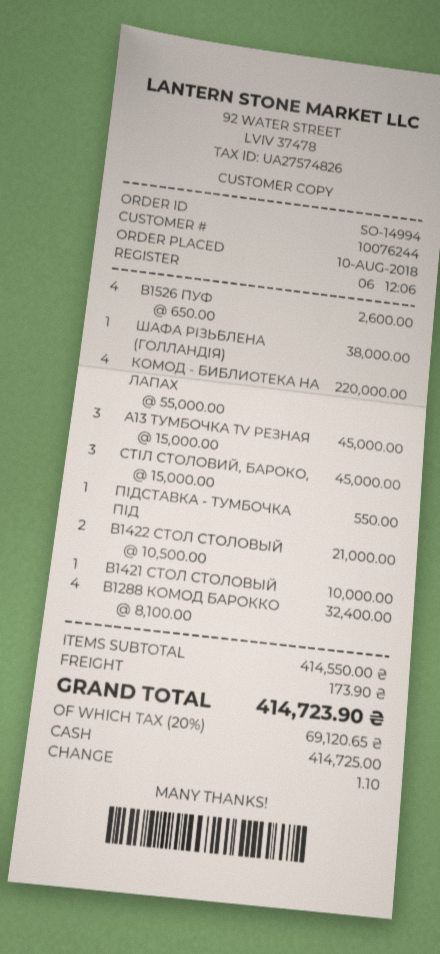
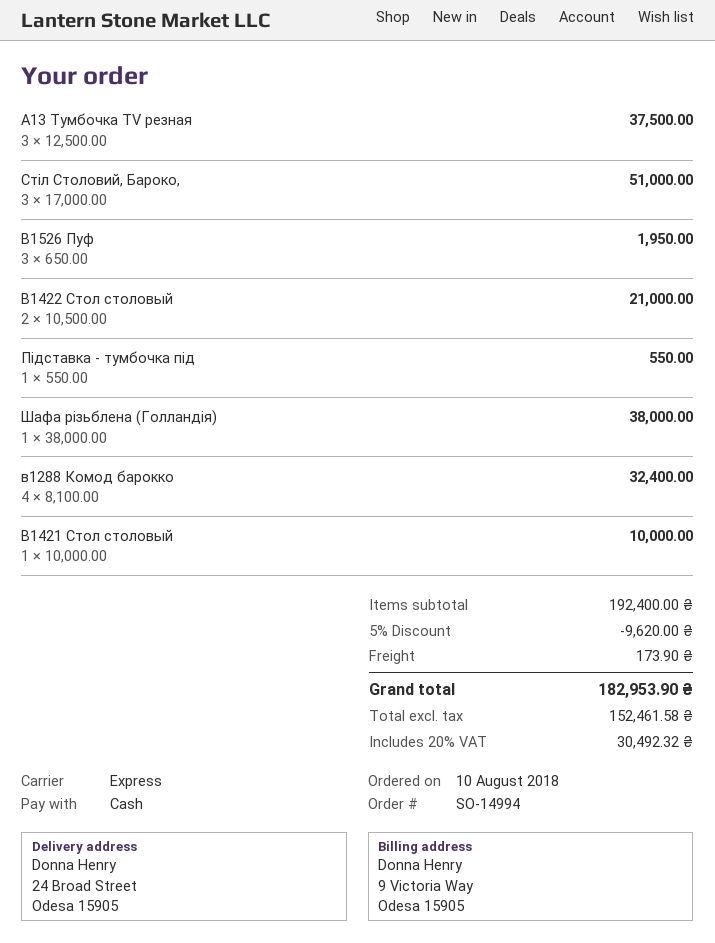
В1526 ПУФ: 4 x 650.00 = 2600.00 -> 3 x 650.00 = 1950.00
КОМОД - БИБЛИОТЕКА НА ЛАПАХ: 4 x 55000.00 = 220000.00 -> none
А13 ТУМБОЧКА TV РЕЗНАЯ: 3 x 15000.00 = 45000.00 -> 3 x 12500.00 = 37500.00
СТІЛ СТОЛОВИЙ, БАРОКО,: 3 x 15000.00 = 45000.00 -> 3 x 17000.00 = 51000.00
subtotal: 414550.00 -> 192400.00
discount: none -> 5% = 9620.00
tax: 20% = 69120.65 -> 20% = 30492.32
total: 414723.90 -> 182953.90

